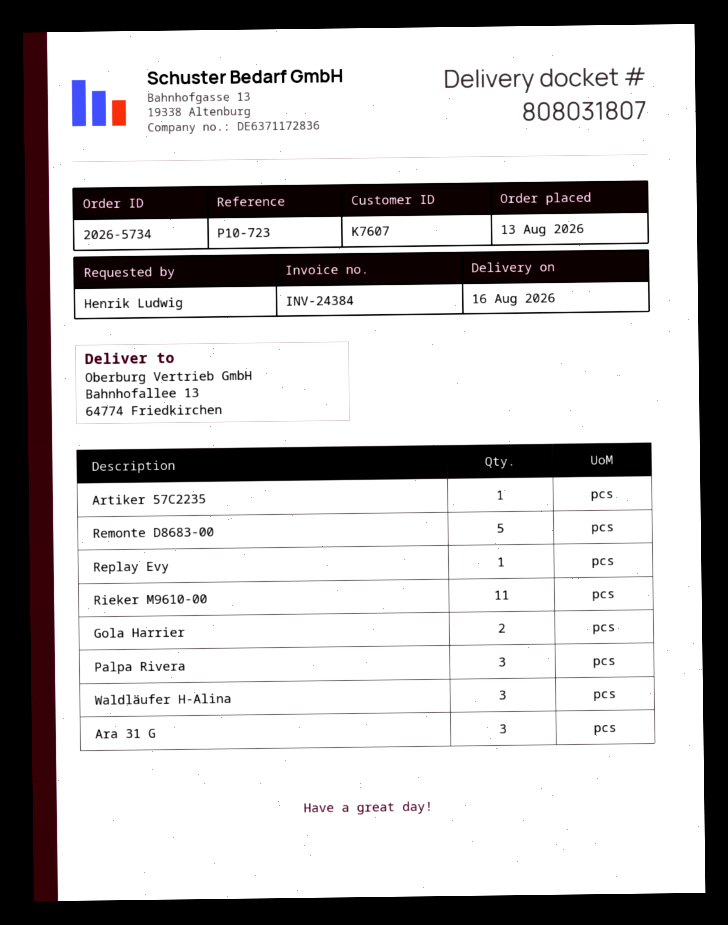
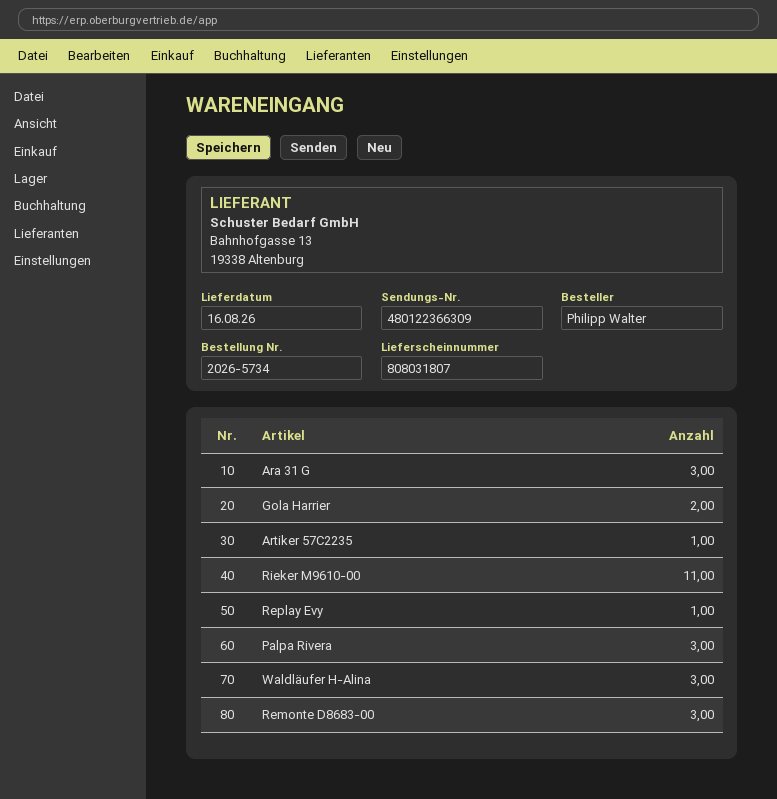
ordered by: Henrik Ludwig -> Philipp Walter
Remonte D8683-00: 5 -> 3

